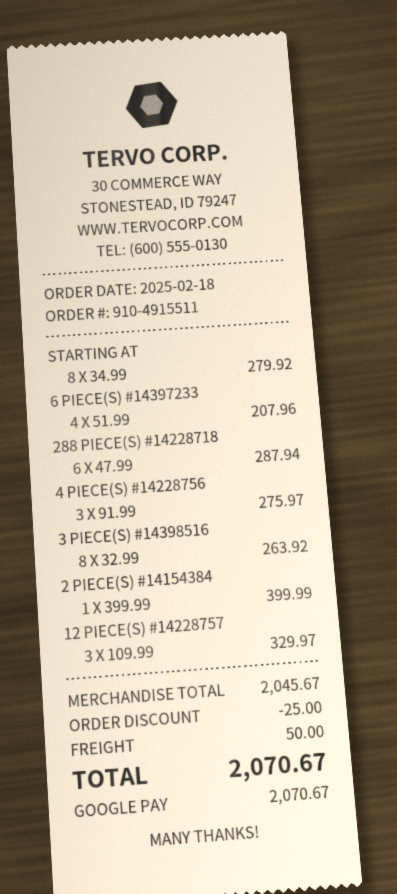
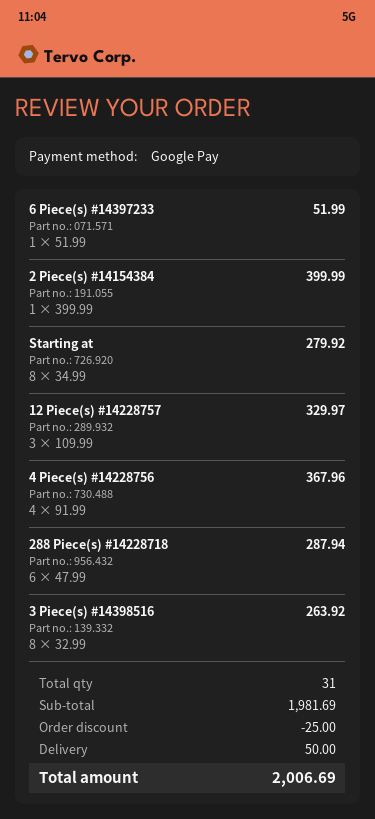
6 PIECE(S) #14397233: 4 x 51.99 = 207.96 -> 1 x 51.99 = 51.99
4 PIECE(S) #14228756: 3 x 91.99 = 275.97 -> 4 x 91.99 = 367.96
subtotal: 2045.67 -> 1981.69
total: 2070.67 -> 2006.69

